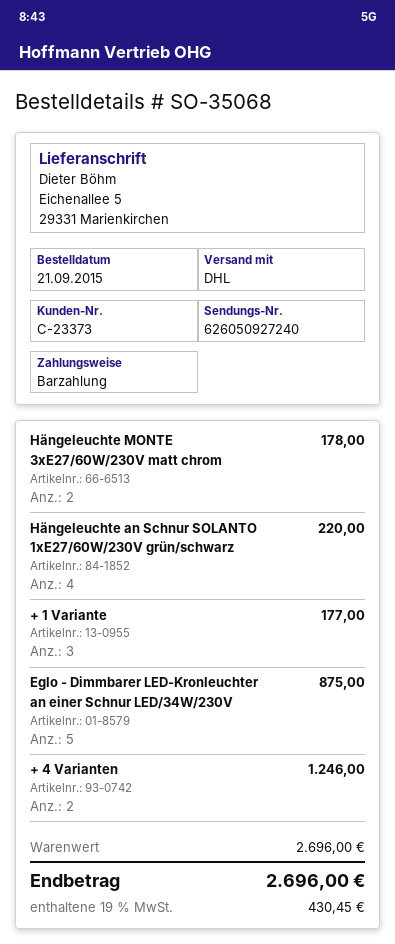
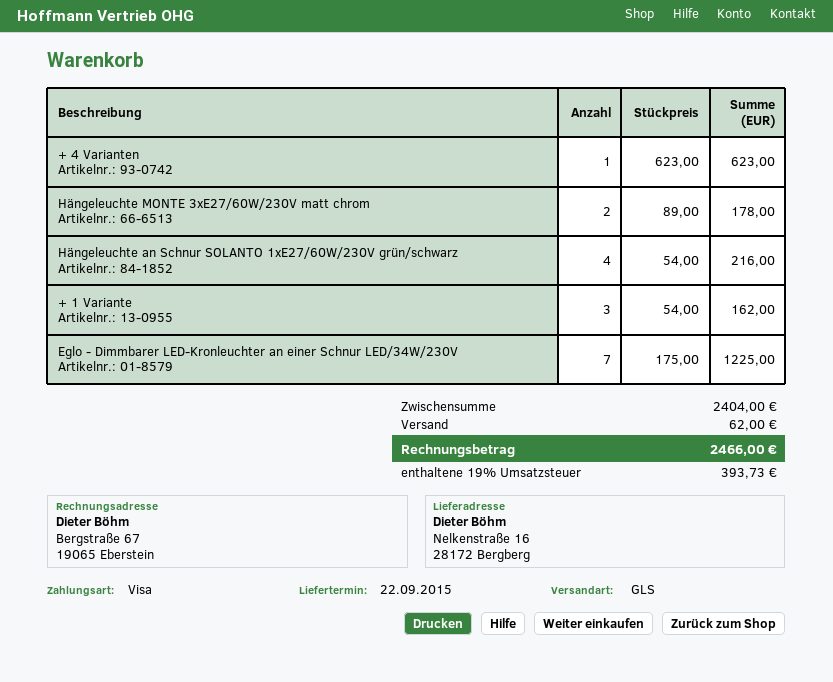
payment method: cash -> Visa
shipping method: DHL -> GLS
ship to: Eichenallee 5, 29331 Marienkirchen -> Nelkenstraße 16, 28172 Bergberg
Hängeleuchte an Schnur SOLANTO 1xE27/60W/230V grün/schwarz: 4 for 220.00 -> 4 for 216.00
+ 1 Variante: 3 for 177.00 -> 3 for 162.00
Eglo - Dimmbarer LED-Kronleuchter an einer Schnur LED/34W/230V: 5 for 875.00 -> 7 for 1225.00
+ 4 Varianten: 2 for 1246.00 -> 1 for 623.00
subtotal: 2696.00 -> 2404.00
shipping: none -> 62.00
tax: 19% = 430.45 -> 19% = 393.73
total: 2696.00 -> 2466.00

